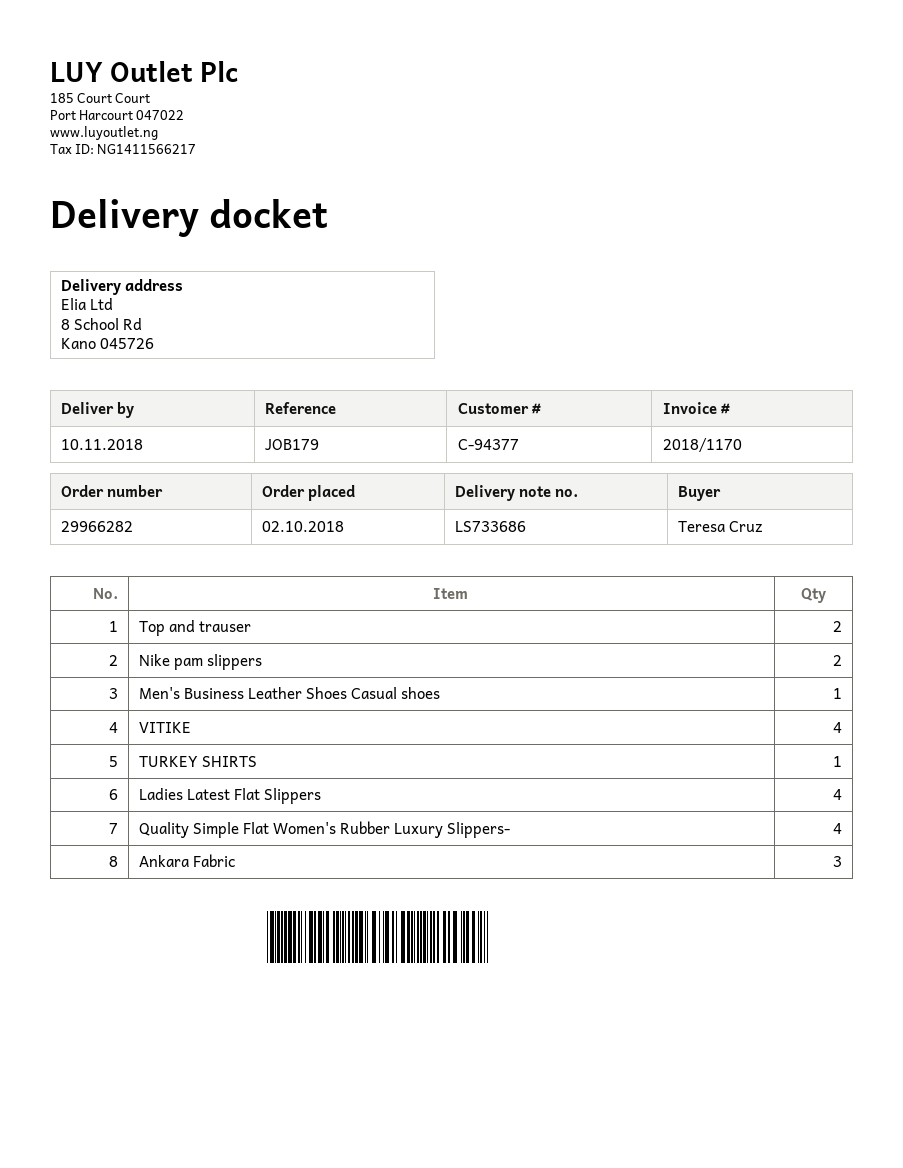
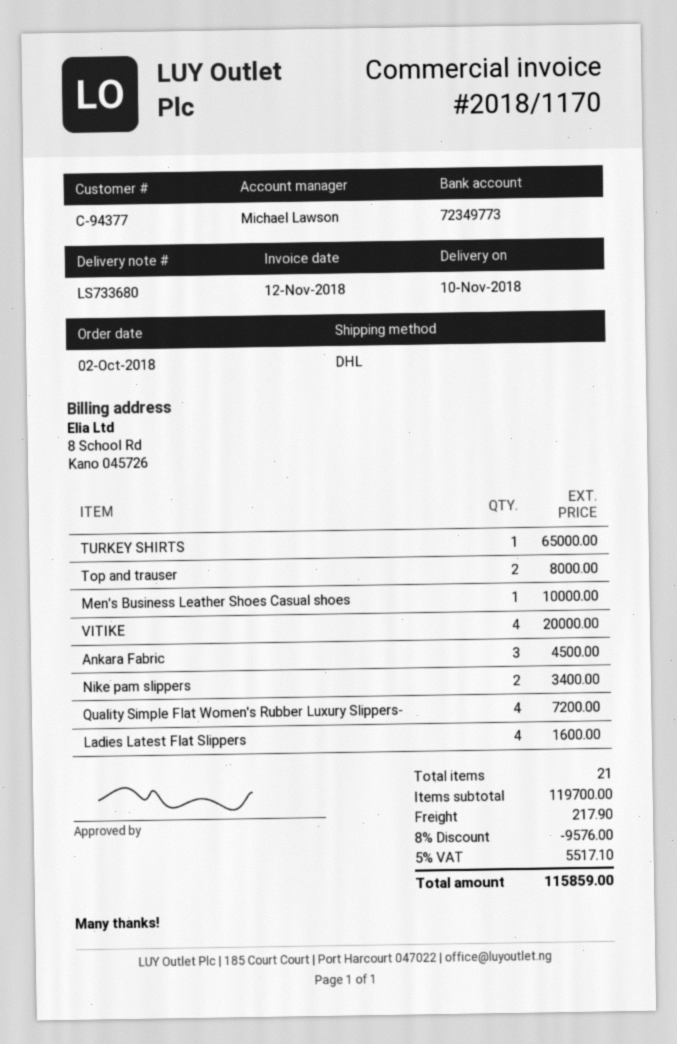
delivery note number: LS733686 -> LS733680

